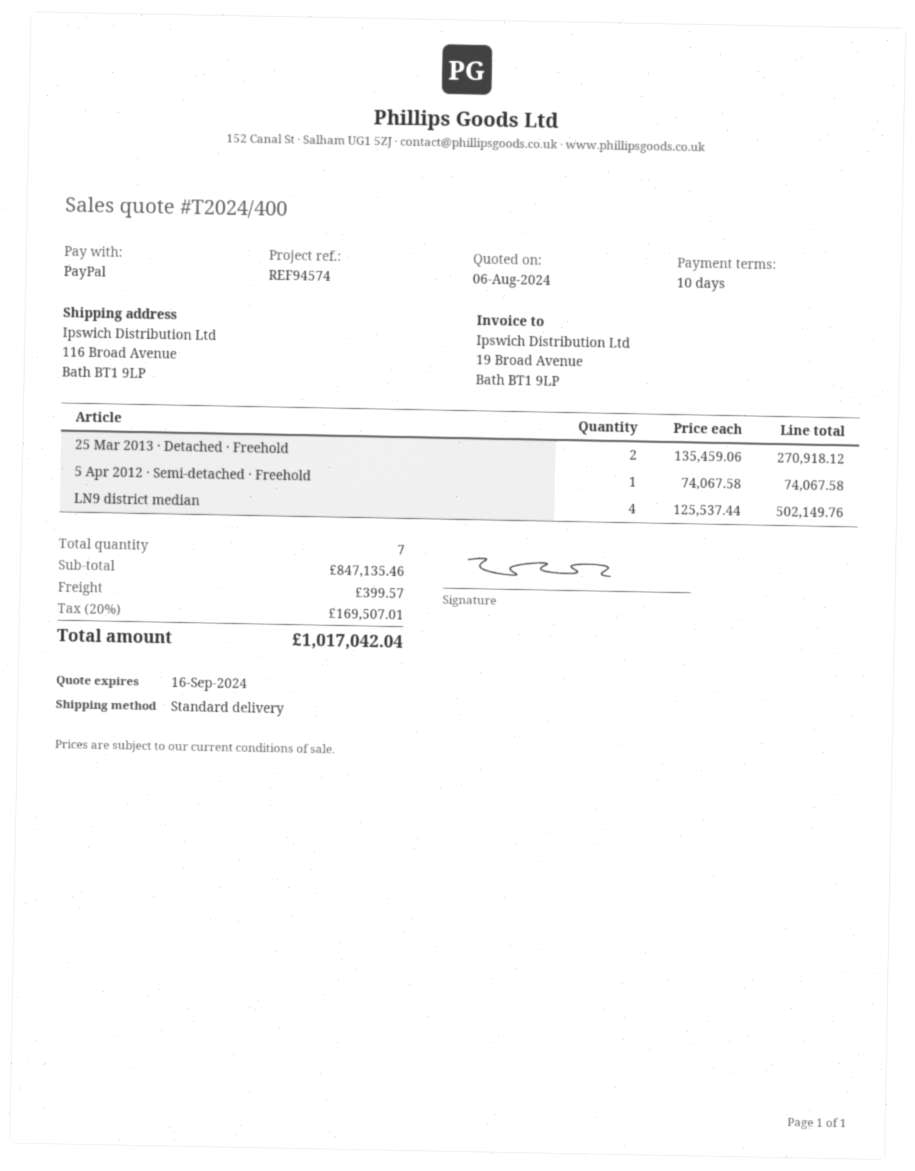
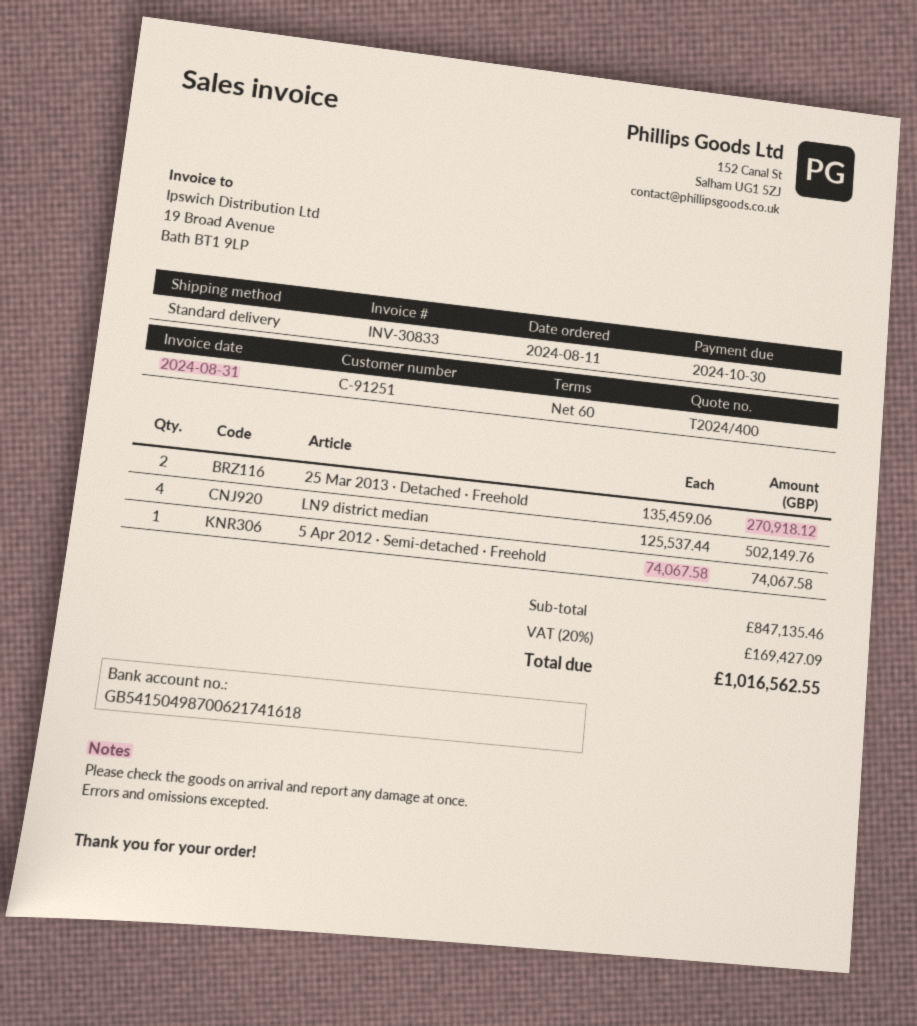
payment terms: 10 days -> 60 days
shipping: 399.57 -> none
tax: 20% = 169507.01 -> 20% = 169427.09
total: 1017042.04 -> 1016562.55

